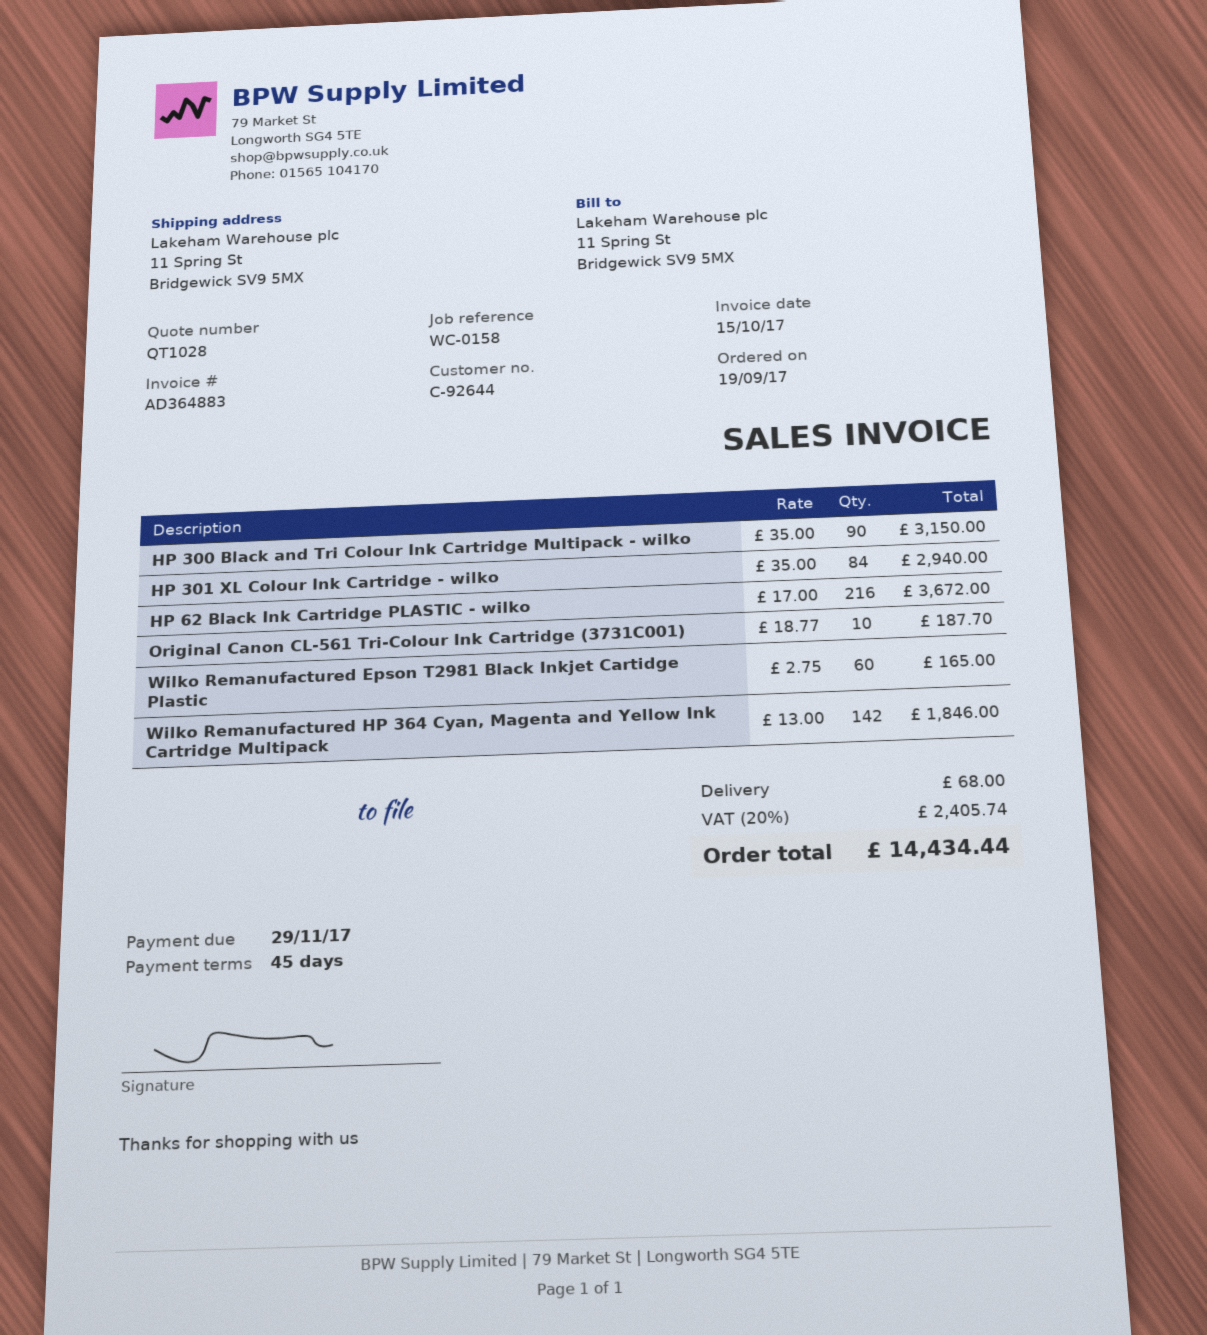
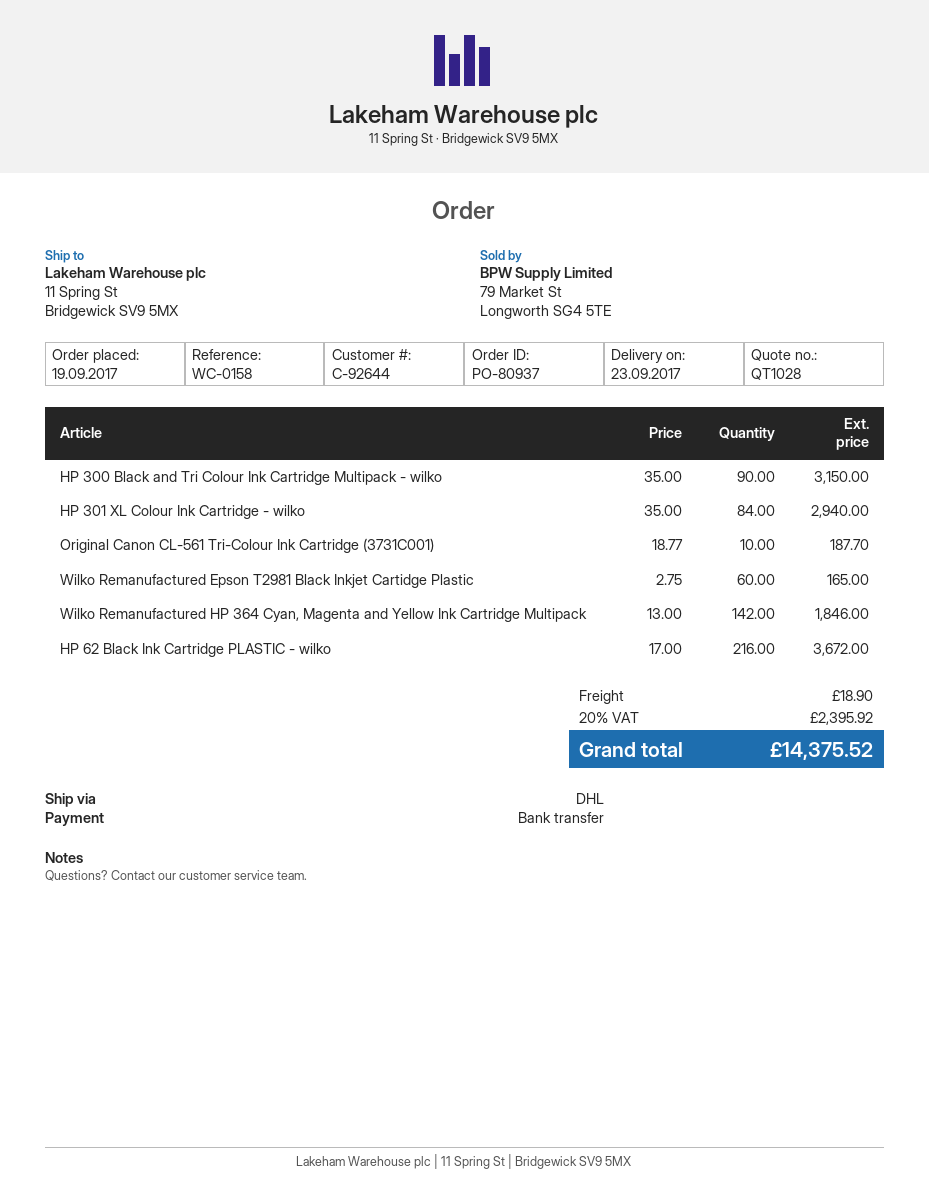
shipping: 68.00 -> 18.90
tax: 20% = 2405.74 -> 20% = 2395.92
total: 14434.44 -> 14375.52

